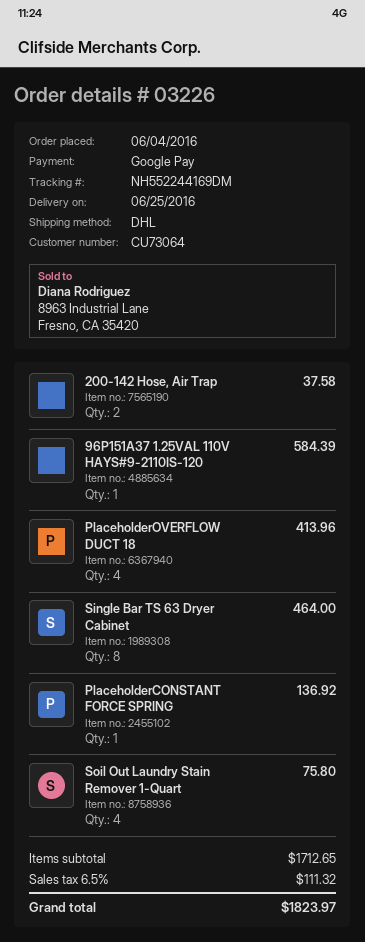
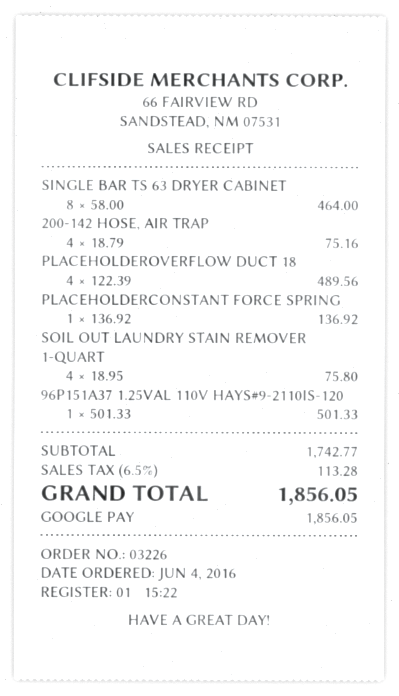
200-142 Hose, Air Trap: 2 for 37.58 -> 4 for 75.16
96P151A37 1.25VAL 110V HAYS#9-2110IS-120: 1 for 584.39 -> 1 for 501.33
PlaceholderOVERFLOW DUCT 18: 4 for 413.96 -> 4 for 489.56
subtotal: 1712.65 -> 1742.77
tax: 6.5% = 111.32 -> 6.5% = 113.28
total: 1823.97 -> 1856.05

